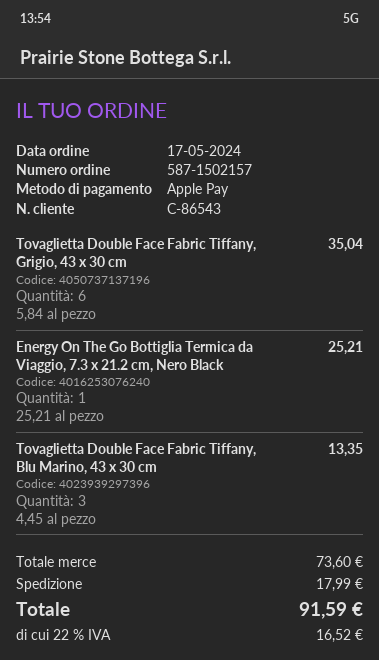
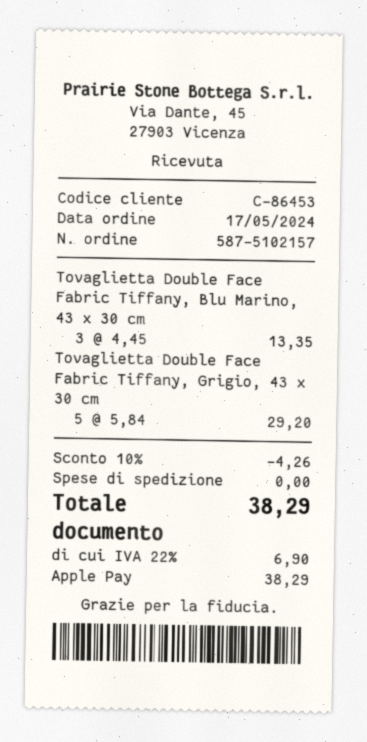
order number: 587-1502157 -> 587-5102157
customer number: C-86543 -> C-86453
Tovaglietta Double Face Fabric Tiffany, Grigio, 43 x 30 cm: 6 x 5.84 = 35.04 -> 5 x 5.84 = 29.20
Energy On The Go Bottiglia Termica da Viaggio, 7.3 x 21.2 cm, Nero Black: 1 x 25.21 = 25.21 -> none
discount: none -> 10% = 4.26
shipping: 17.99 -> 0.00
tax: 22% = 16.52 -> 22% = 6.90
total: 91.59 -> 38.29

